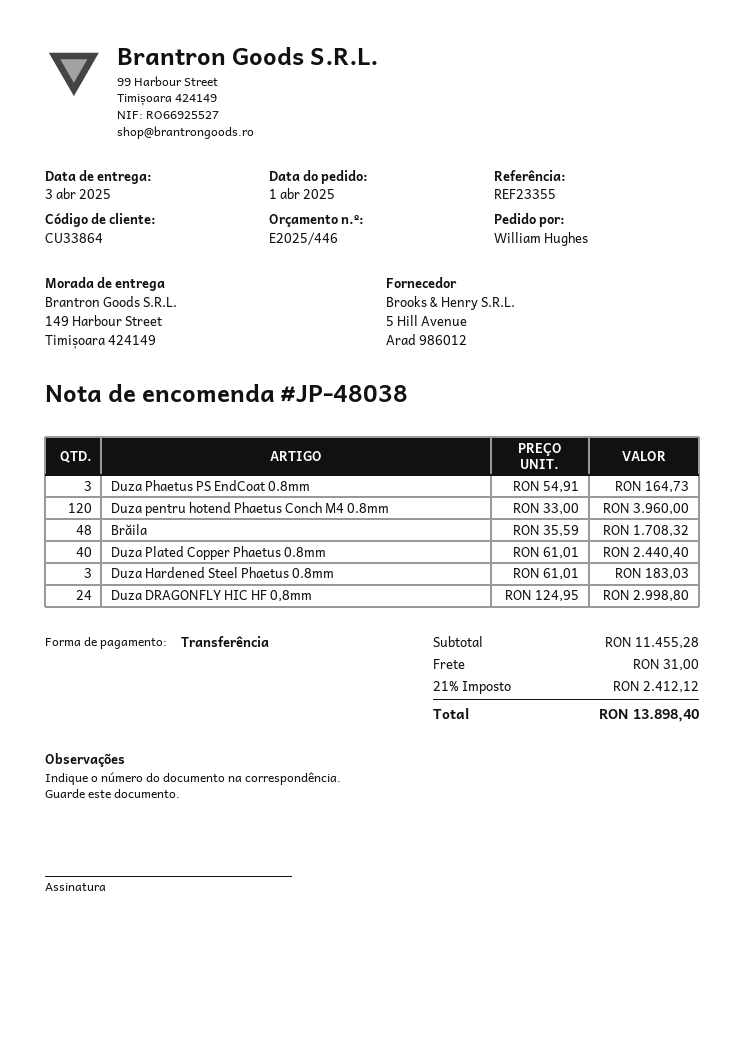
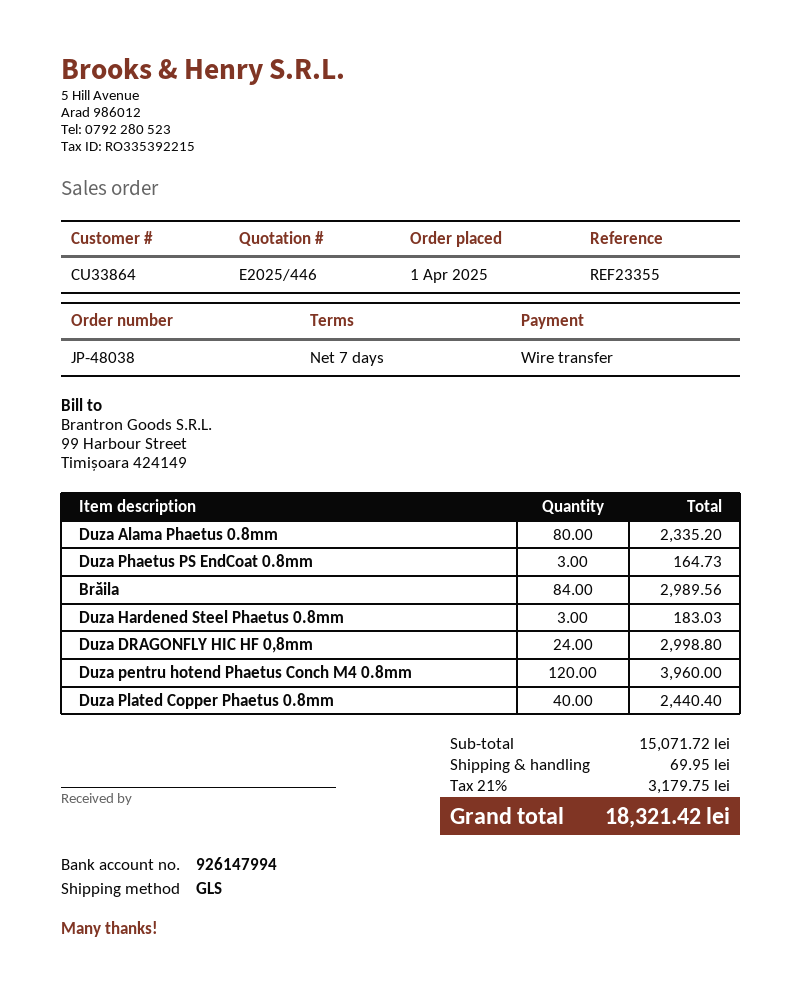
Brăila: 48 for 1708.32 -> 84 for 2989.56
Duza Alama Phaetus 0.8mm: none -> 80 for 2335.20
subtotal: 11455.28 -> 15071.72
shipping: 31.00 -> 69.95
tax: 21% = 2412.12 -> 21% = 3179.75
total: 13898.40 -> 18321.42

